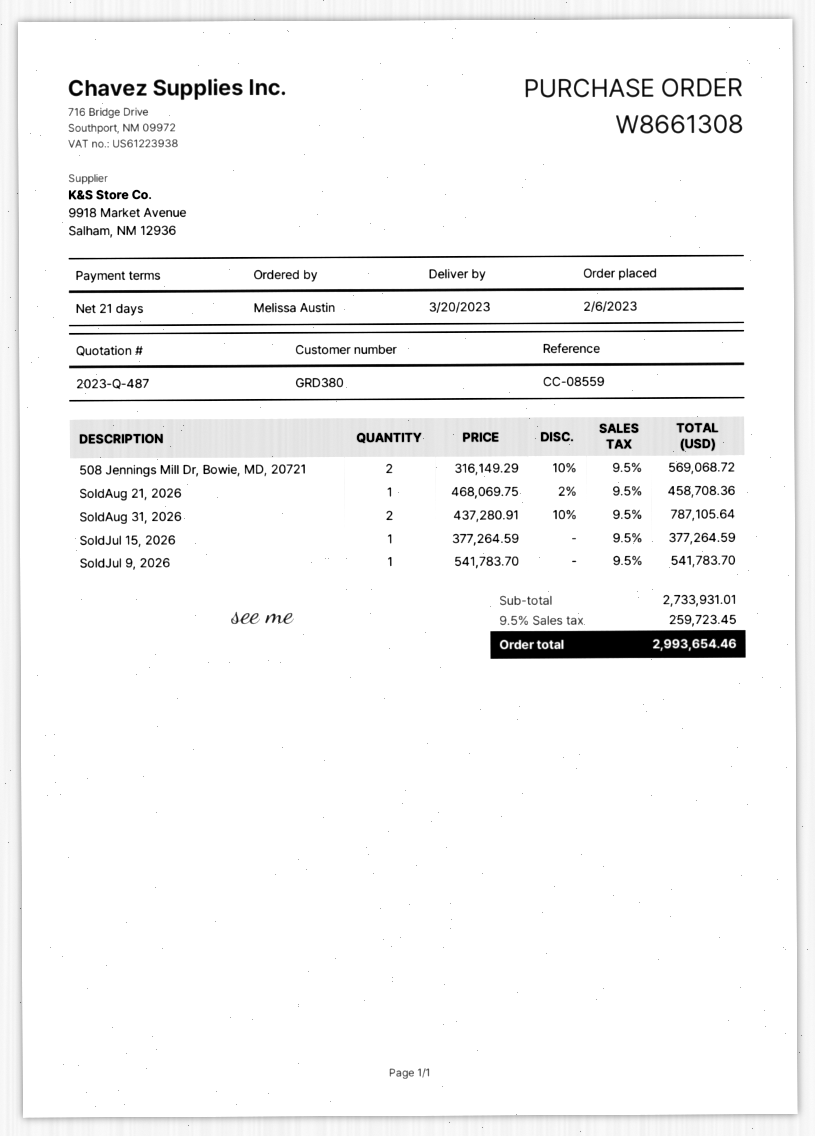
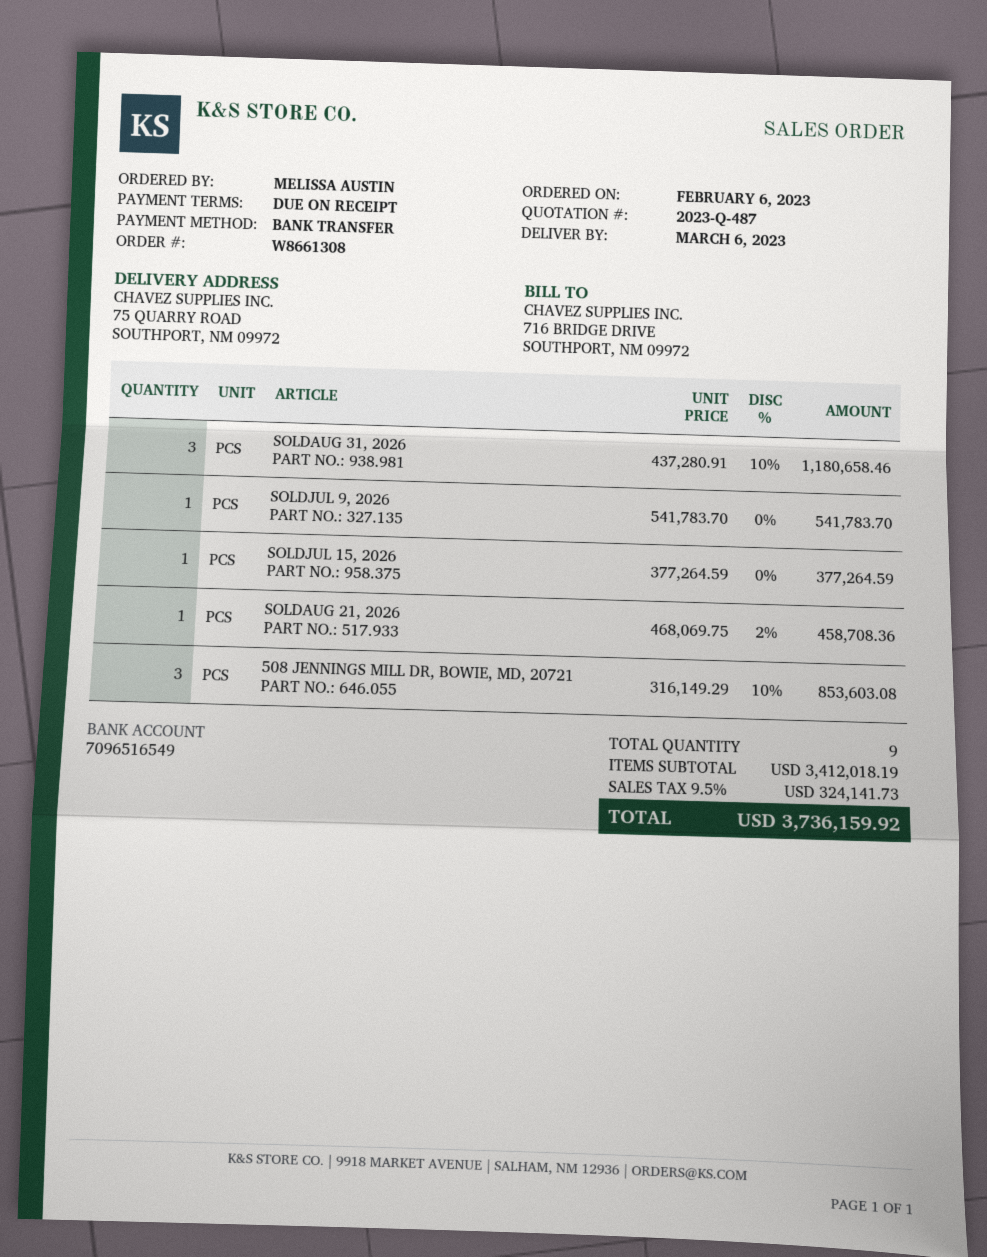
delivery date: 2023-03-20 -> 2023-03-06
payment terms: 21 days -> on receipt
508 Jennings Mill Dr, Bowie, MD, 20721: 2 x 316149.29 - 10% = 569068.72 -> 3 x 316149.29 - 10% = 853603.08
SoldAug 31, 2026: 2 x 437280.91 - 10% = 787105.64 -> 3 x 437280.91 - 10% = 1180658.46
subtotal: 2733931.01 -> 3412018.19
tax: 9.5% = 259723.45 -> 9.5% = 324141.73
total: 2993654.46 -> 3736159.92

